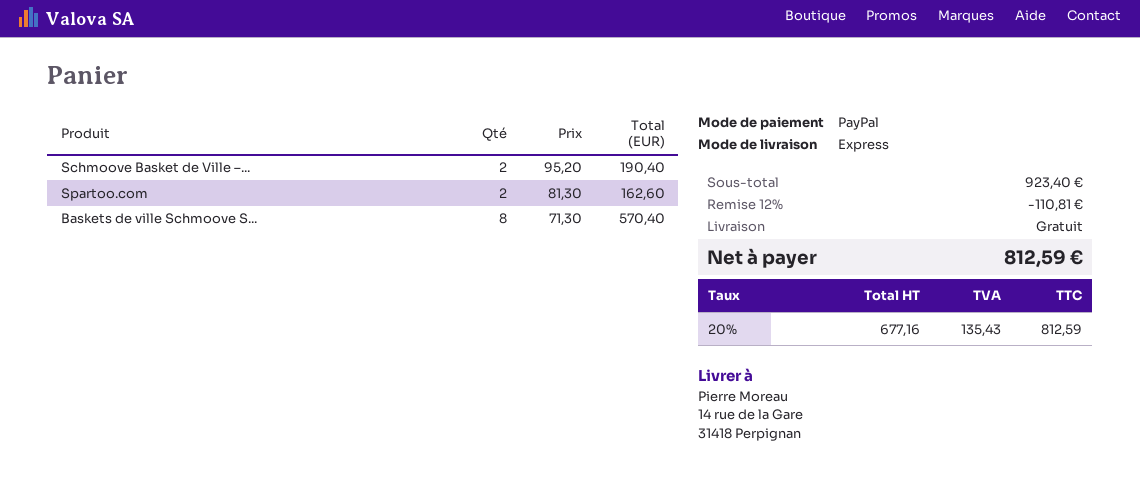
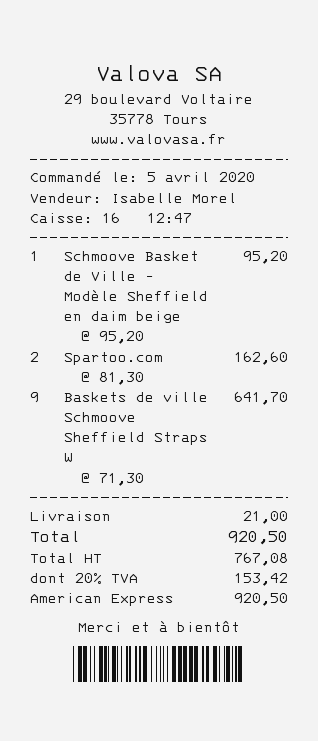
payment method: PayPal -> American Express
Schmoove Basket de Ville –...: 2 x 95.20 = 190.40 -> 1 x 95.20 = 95.20
Baskets de ville Schmoove S...: 8 x 71.30 = 570.40 -> 9 x 71.30 = 641.70
discount: 12% = 110.81 -> none
shipping: 0.00 -> 21.00
net: 677.16 -> 767.08
tax: 20% = 135.43 -> 20% = 153.42
total: 812.59 -> 920.50

